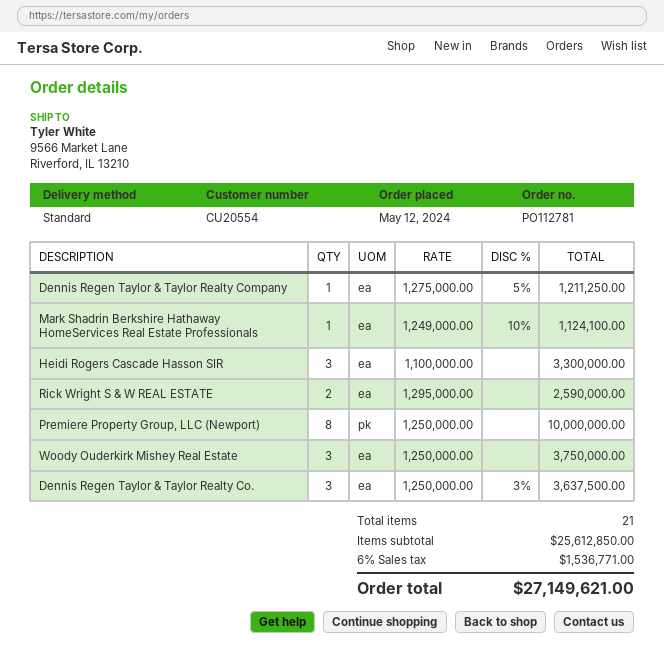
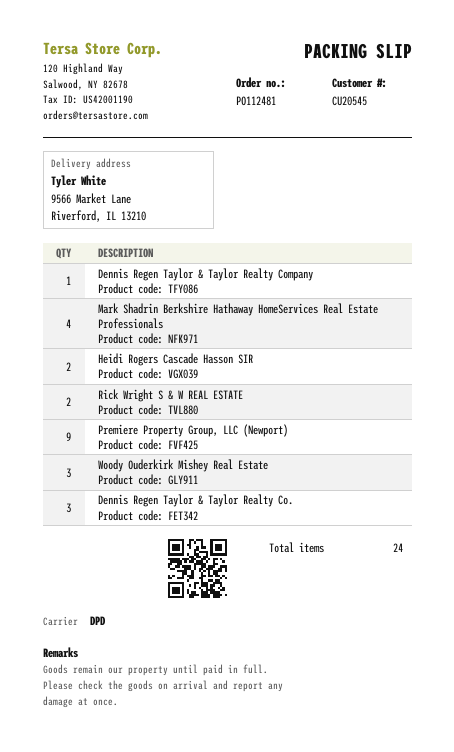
order number: PO112781 -> PO112481
customer number: CU20554 -> CU20545
shipping method: standard -> DPD
Mark Shadrin Berkshire Hathaway HomeServices Real Estate Professionals: 1 -> 4
Heidi Rogers Cascade Hasson SIR: 3 -> 2
Premiere Property Group, LLC (Newport): 8 -> 9
total quantity: 21 -> 24

